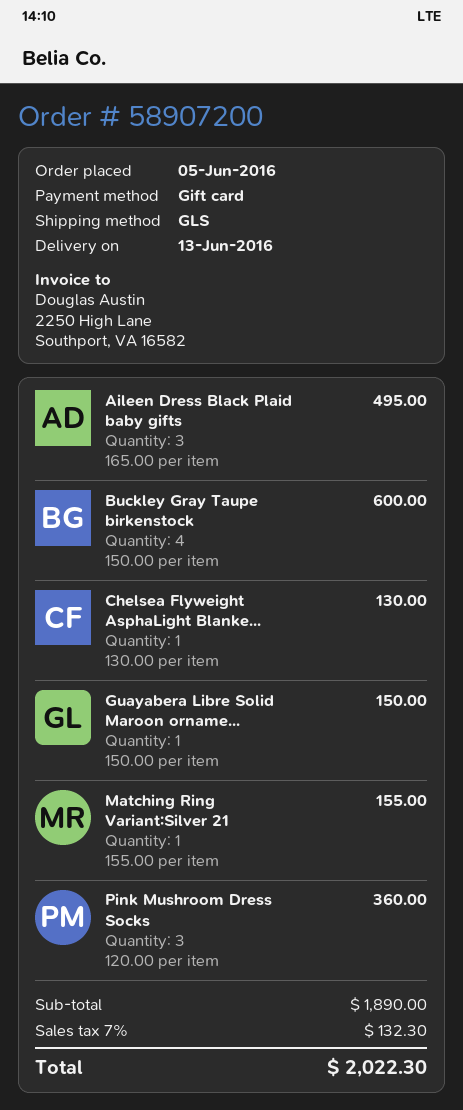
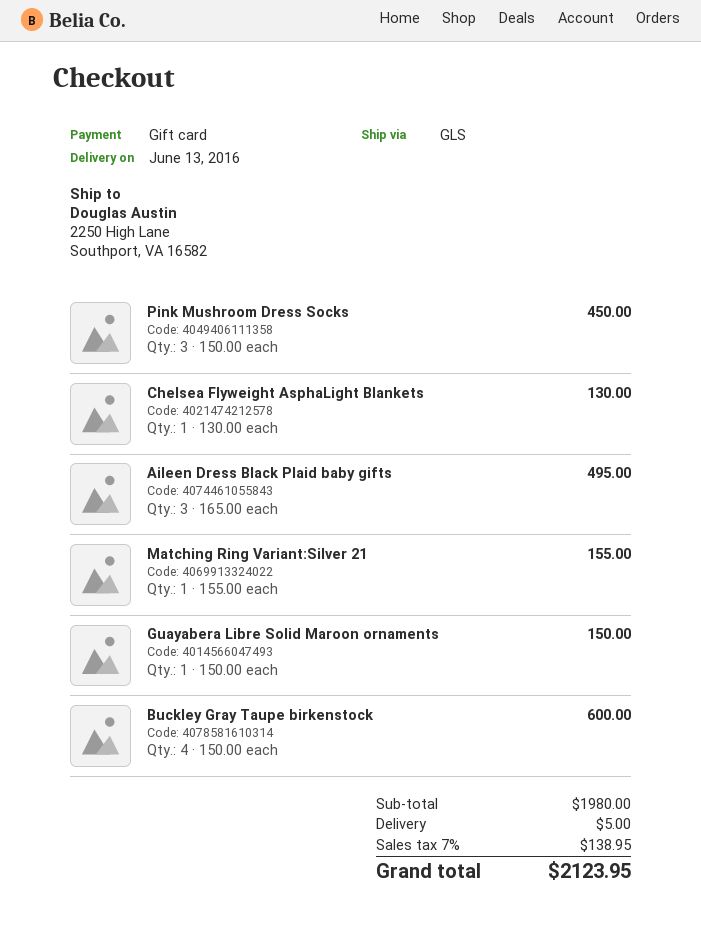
Pink Mushroom Dress Socks: 3 x 120.00 = 360.00 -> 3 x 150.00 = 450.00
subtotal: 1890.00 -> 1980.00
shipping: none -> 5.00
tax: 7% = 132.30 -> 7% = 138.95
total: 2022.30 -> 2123.95

